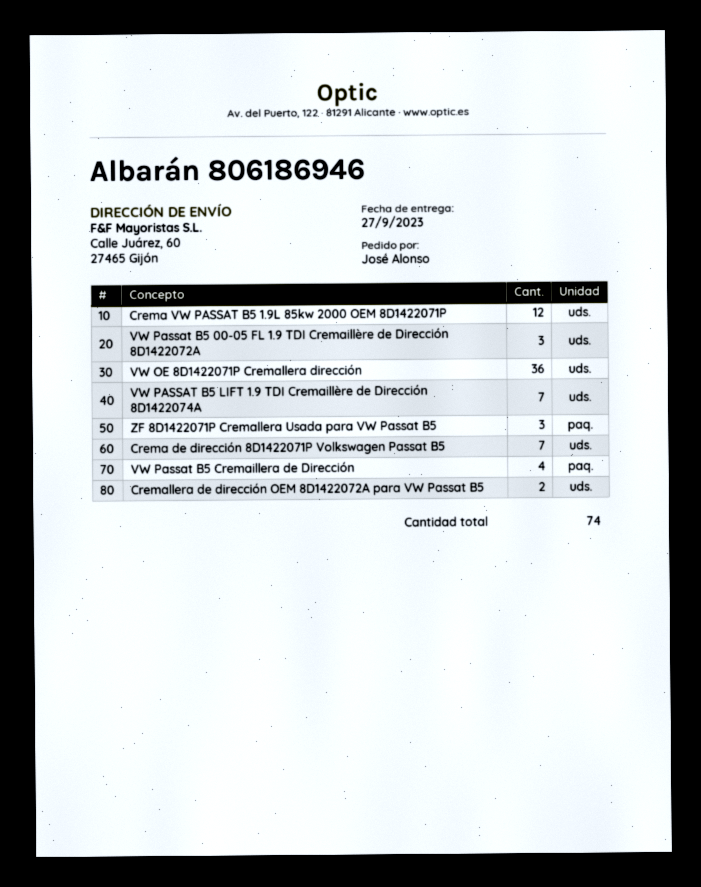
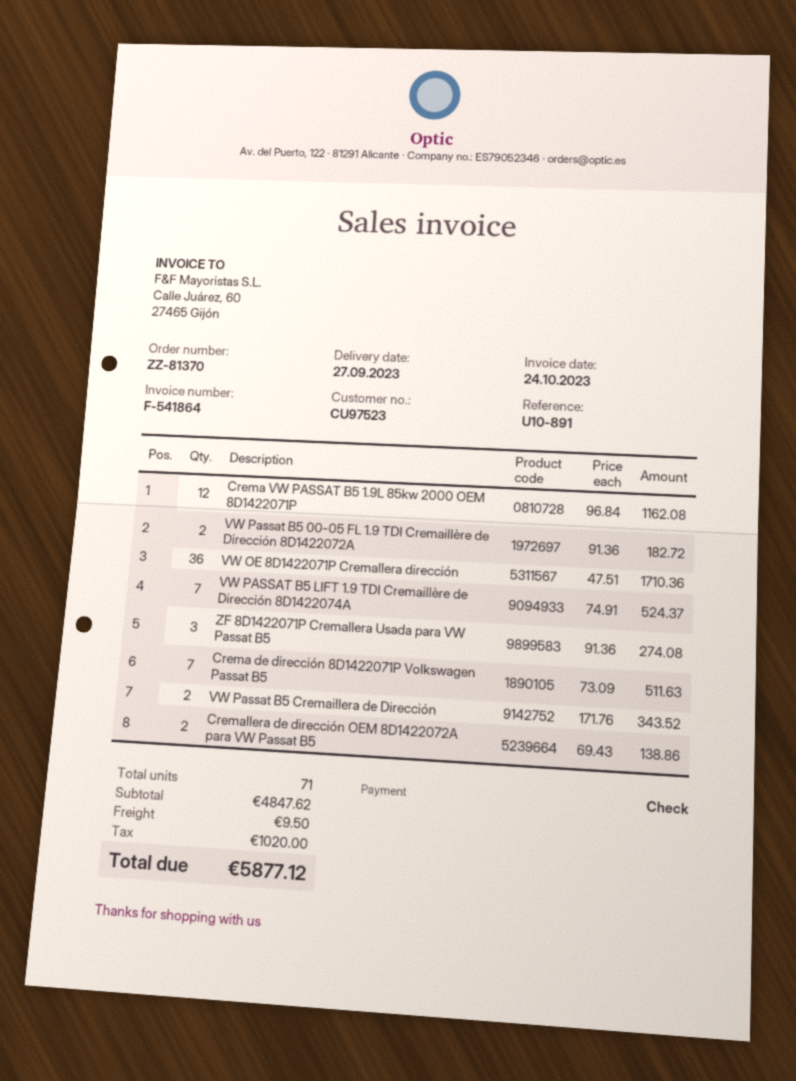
VW Passat B5 00-05 FL 1.9 TDI Cremaillère de Dirección 8D1422072A: 3 -> 2
VW Passat B5 Cremaillera de Dirección: 4 -> 2
total quantity: 74 -> 71

